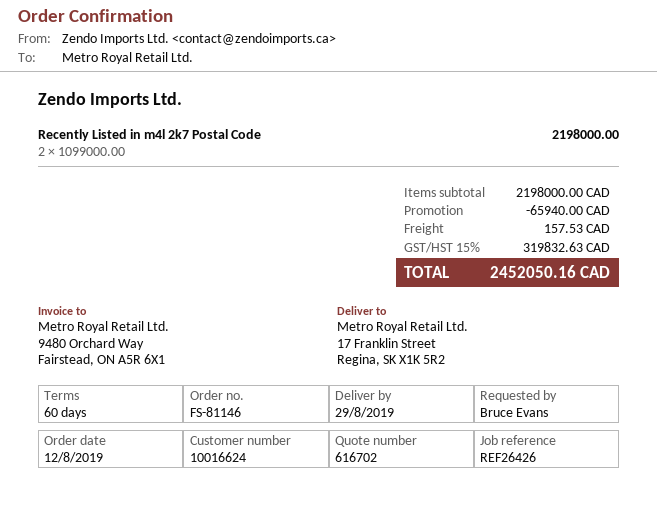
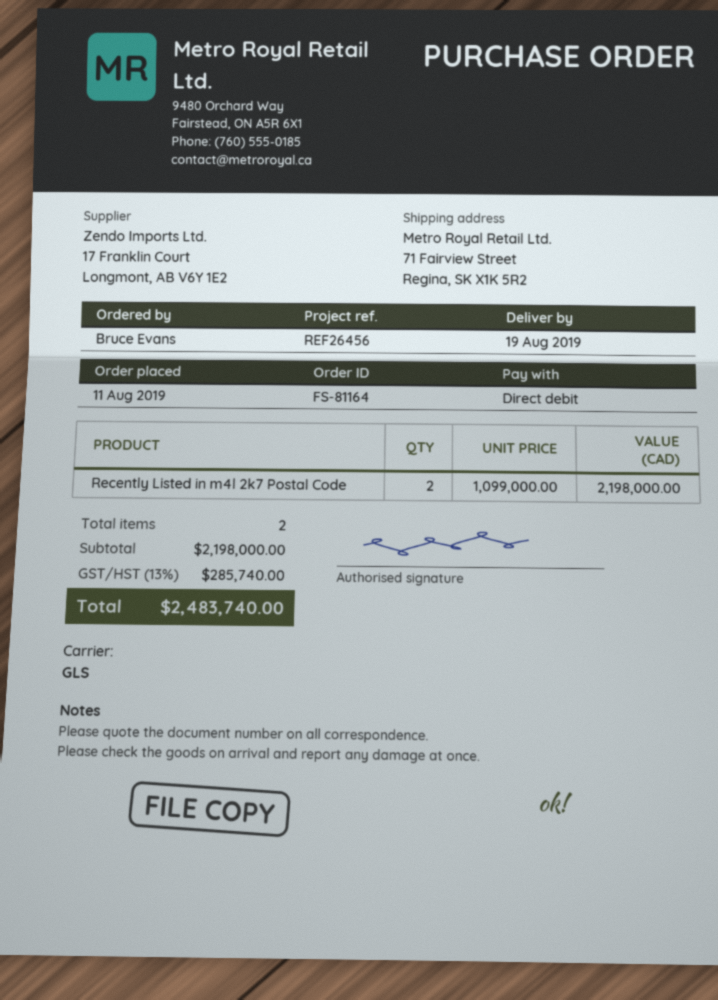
order number: FS-81146 -> FS-81164
order date: 2019-08-12 -> 2019-08-11
delivery date: 2019-08-29 -> 2019-08-19
reference: REF26426 -> REF26456
ship to: 17 Franklin Street, Regina, SK X1K 5R2 -> 71 Fairview Street, Regina, SK X1K 5R2
discount: 65940.00 -> none
shipping: 157.53 -> none
tax: 15% = 319832.63 -> 13% = 285740.00
total: 2452050.16 -> 2483740.00

